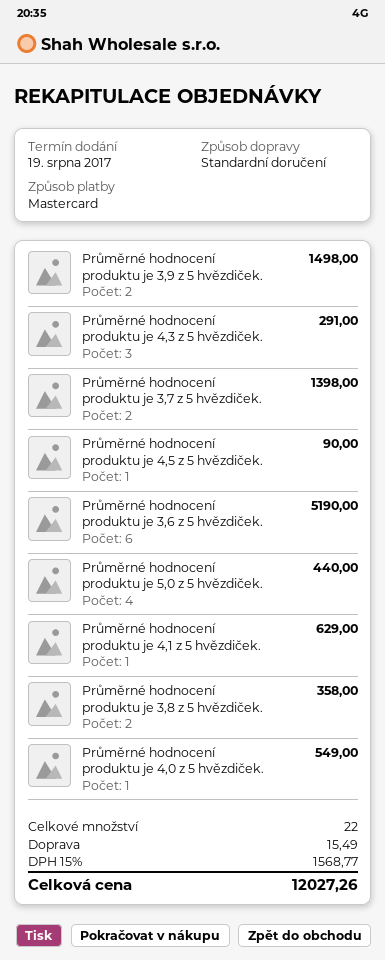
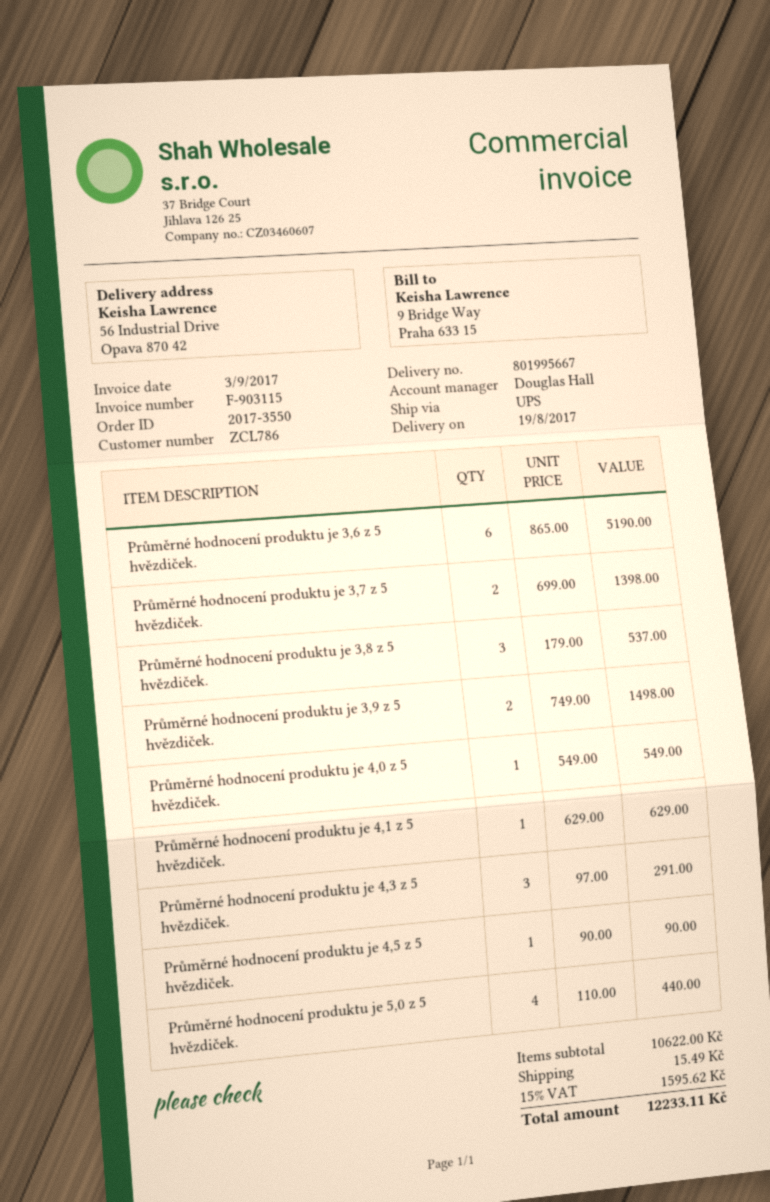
shipping method: standard -> UPS
Průměrné hodnocení produktu je 3,8 z 5 hvězdiček.: 2 for 358.00 -> 3 for 537.00
tax: 15% = 1568.77 -> 15% = 1595.62
total: 12027.26 -> 12233.11

